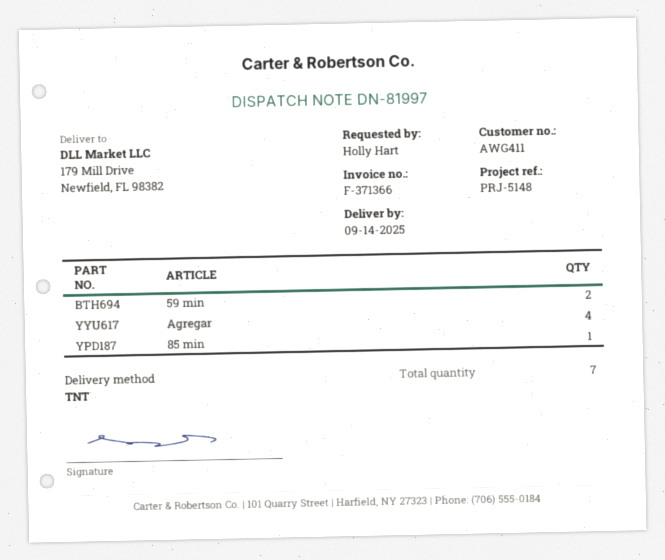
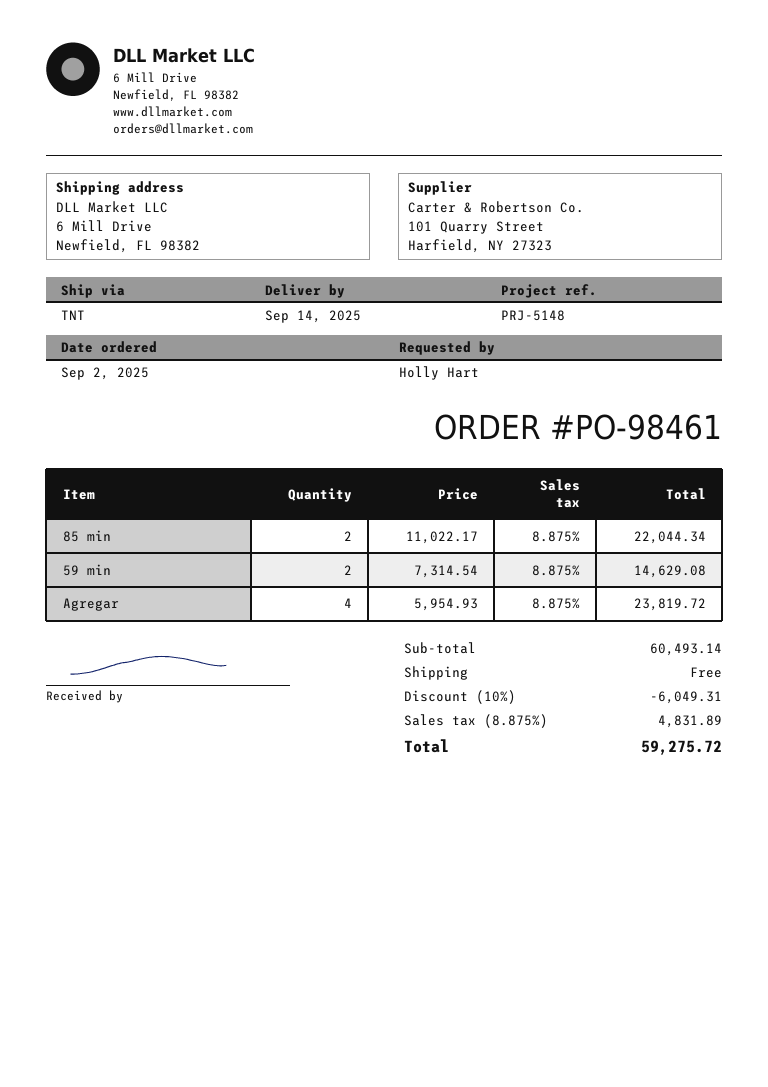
ship to: 179 Mill Drive, Newfield, FL 98382 -> 6 Mill Drive, Newfield, FL 98382
85 min: 1 -> 2

